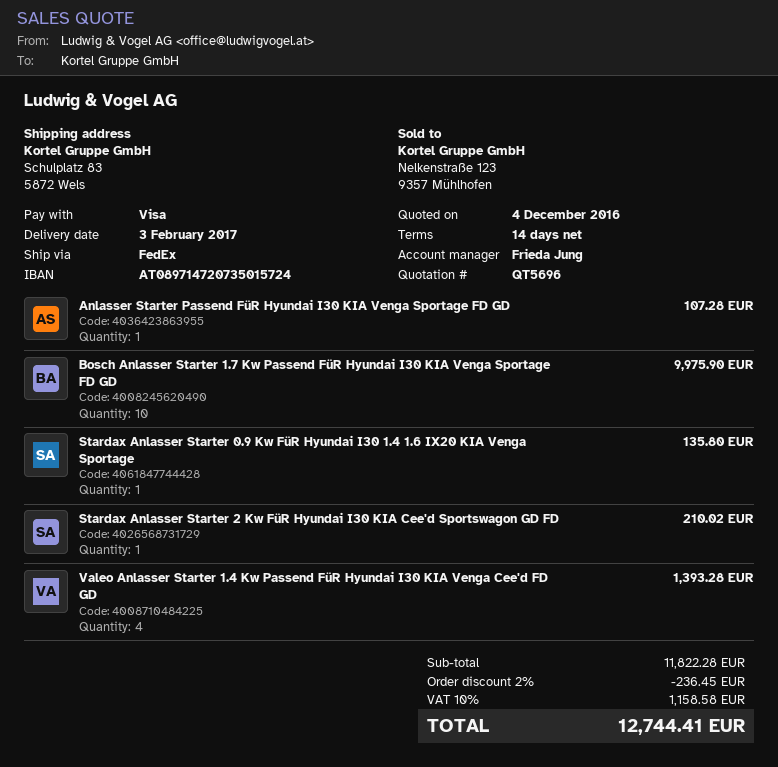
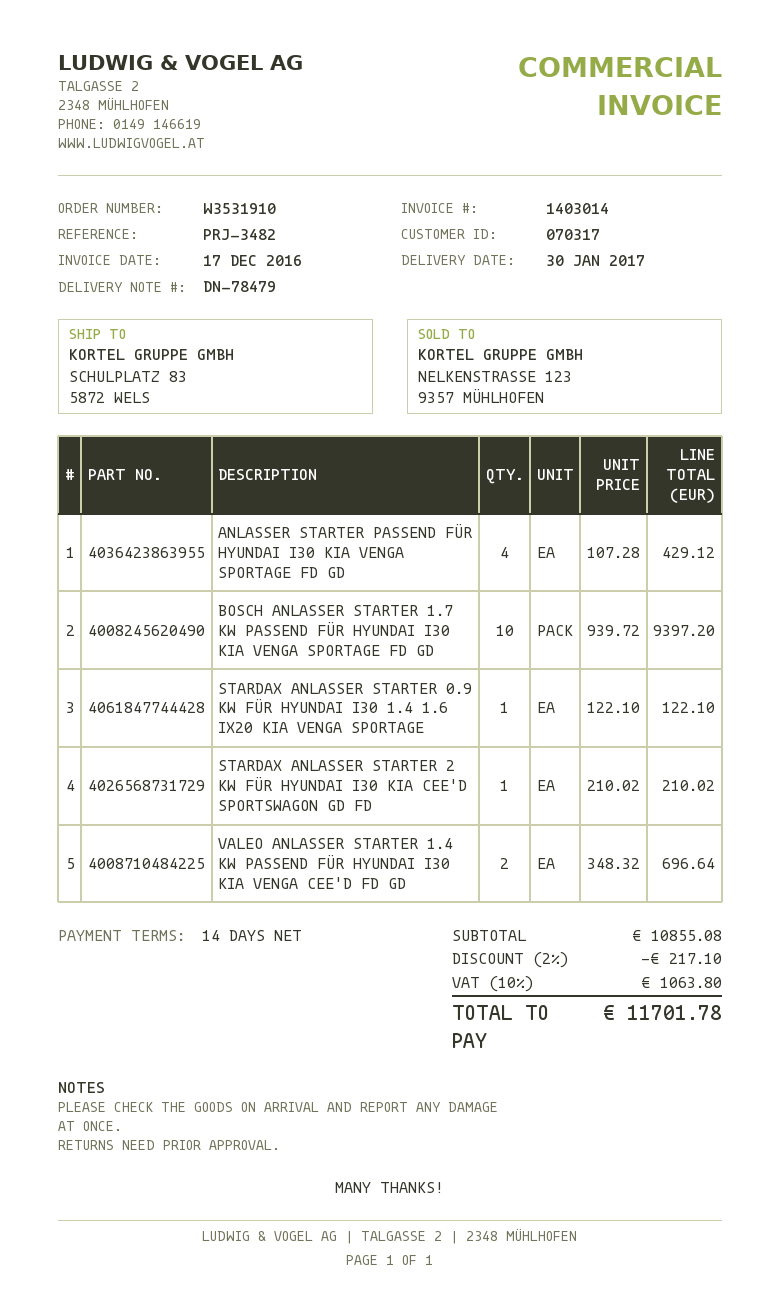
delivery date: 2017-02-03 -> 2017-01-30
Anlasser Starter Passend FüR Hyundai I30 KIA Venga Sportage FD GD: 1 for 107.28 -> 4 for 429.12
Bosch Anlasser Starter 1.7 Kw Passend FüR Hyundai I30 KIA Venga Sportage FD GD: 10 for 9975.90 -> 10 for 9397.20
Stardax Anlasser Starter 0.9 Kw FüR Hyundai I30 1.4 1.6 IX20 KIA Venga Sportage: 1 for 135.80 -> 1 for 122.10
Valeo Anlasser Starter 1.4 Kw Passend FüR Hyundai I30 KIA Venga Cee'd FD GD: 4 for 1393.28 -> 2 for 696.64
subtotal: 11822.28 -> 10855.08
discount: 2% = 236.45 -> 2% = 217.10
tax: 10% = 1158.58 -> 10% = 1063.80
total: 12744.41 -> 11701.78

